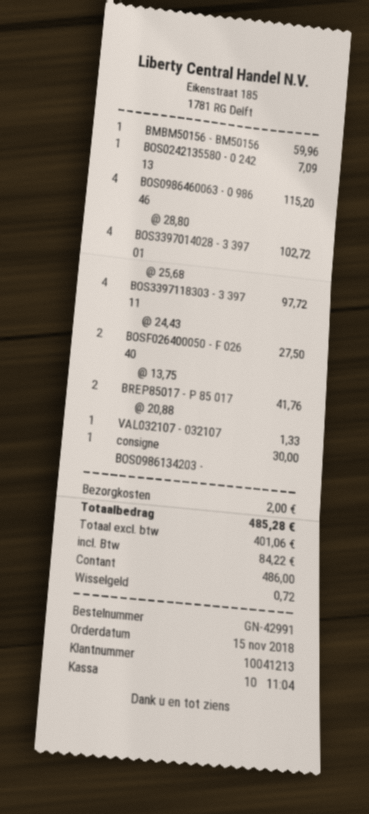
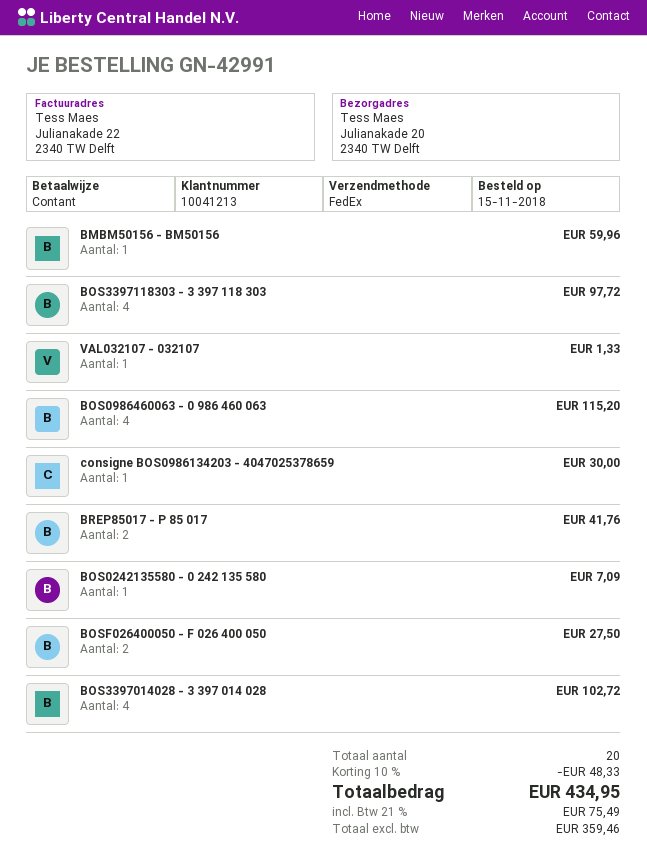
discount: none -> 10% = 48.33
shipping: 2.00 -> none
net: 401.06 -> 359.46
tax: 84.22 -> 75.49
total: 485.28 -> 434.95

